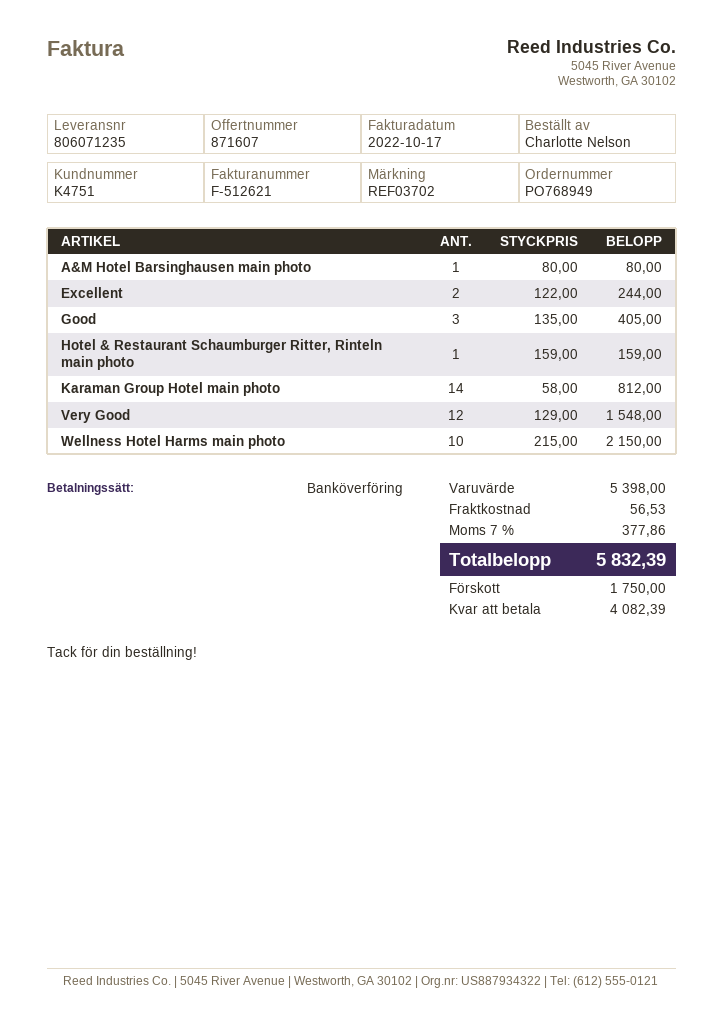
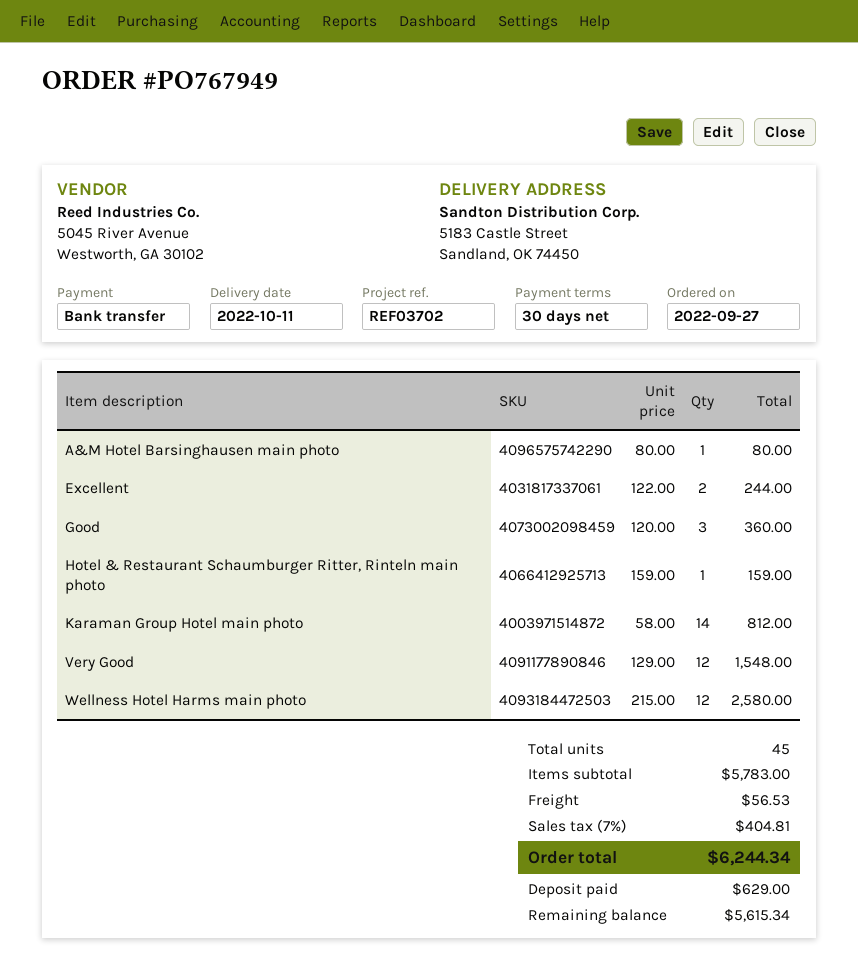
order number: PO768949 -> PO767949
Good: 3 x 135.00 = 405.00 -> 3 x 120.00 = 360.00
Wellness Hotel Harms main photo: 10 x 215.00 = 2150.00 -> 12 x 215.00 = 2580.00
subtotal: 5398.00 -> 5783.00
tax: 7% = 377.86 -> 7% = 404.81
total: 5832.39 -> 6244.34
deposit: 1750.00 -> 629.00
balance: 4082.39 -> 5615.34

